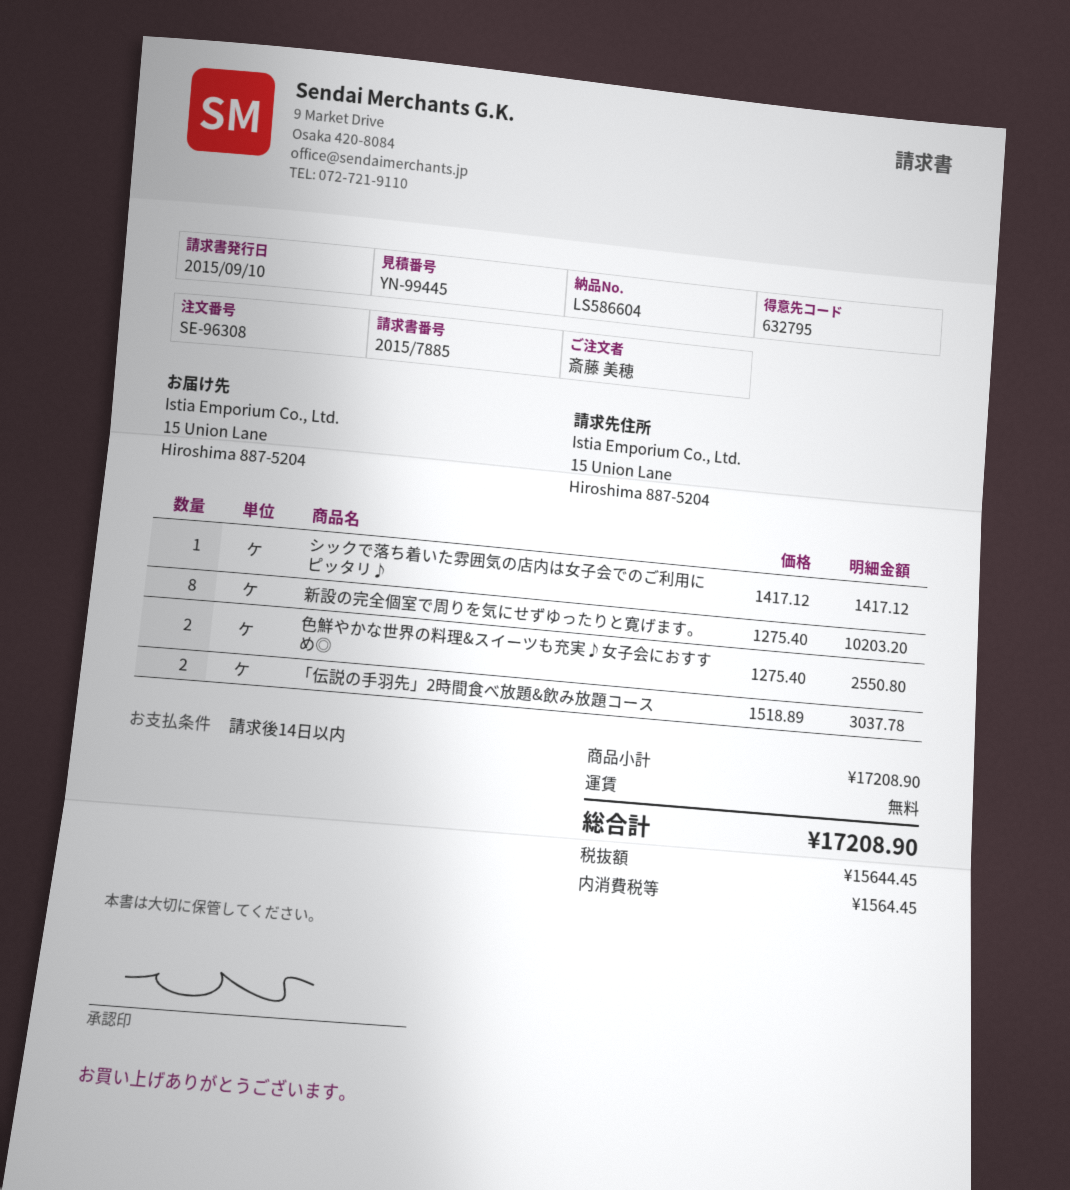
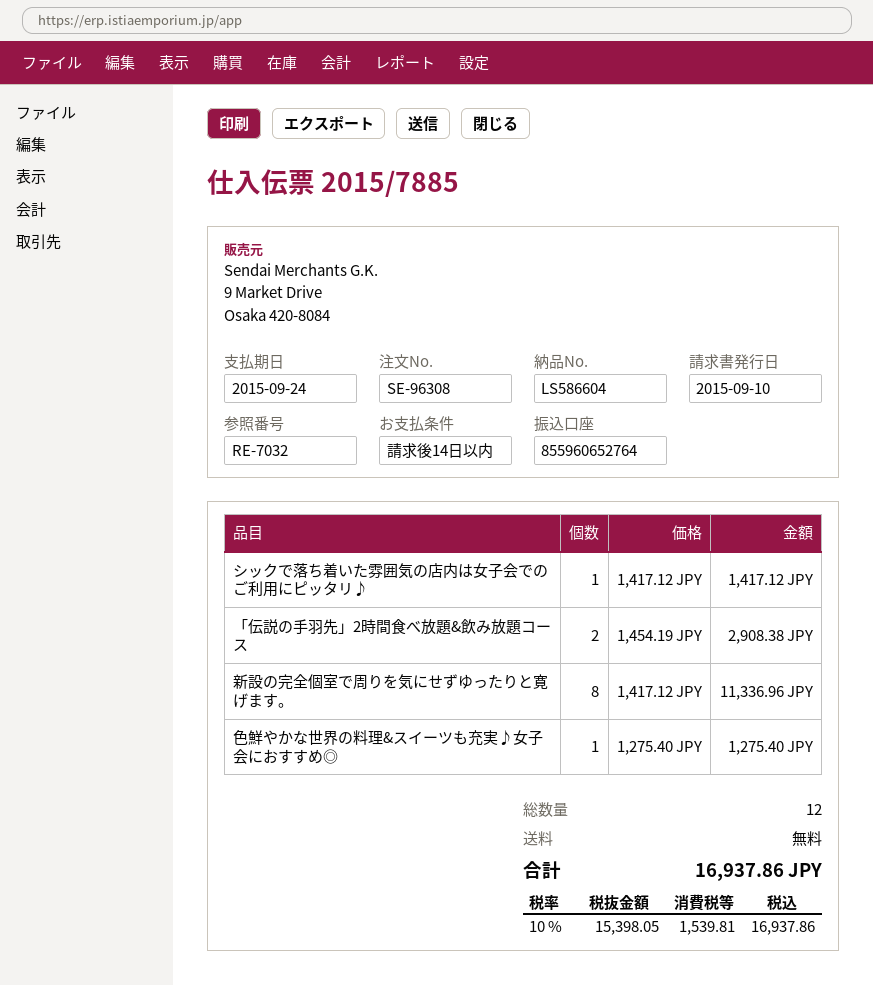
新設の完全個室で周りを気にせずゆったりと寛げます。: 8 x 1275.40 = 10203.20 -> 8 x 1417.12 = 11336.96
色鮮やかな世界の料理&スイーツも充実♪女子会におすすめ◎: 2 x 1275.40 = 2550.80 -> 1 x 1275.40 = 1275.40
「伝説の手羽先」2時間食べ放題&飲み放題コース: 2 x 1518.89 = 3037.78 -> 2 x 1454.19 = 2908.38
net: 15644.45 -> 15398.05
tax: 1564.45 -> 1539.81
total: 17208.90 -> 16937.86

